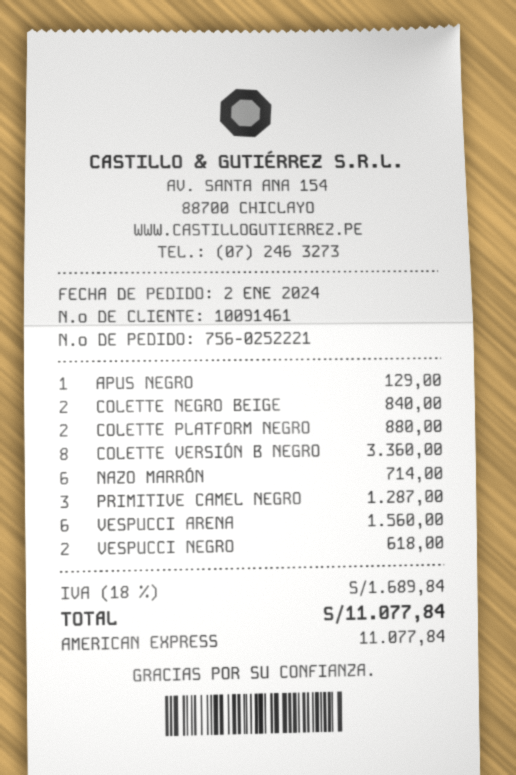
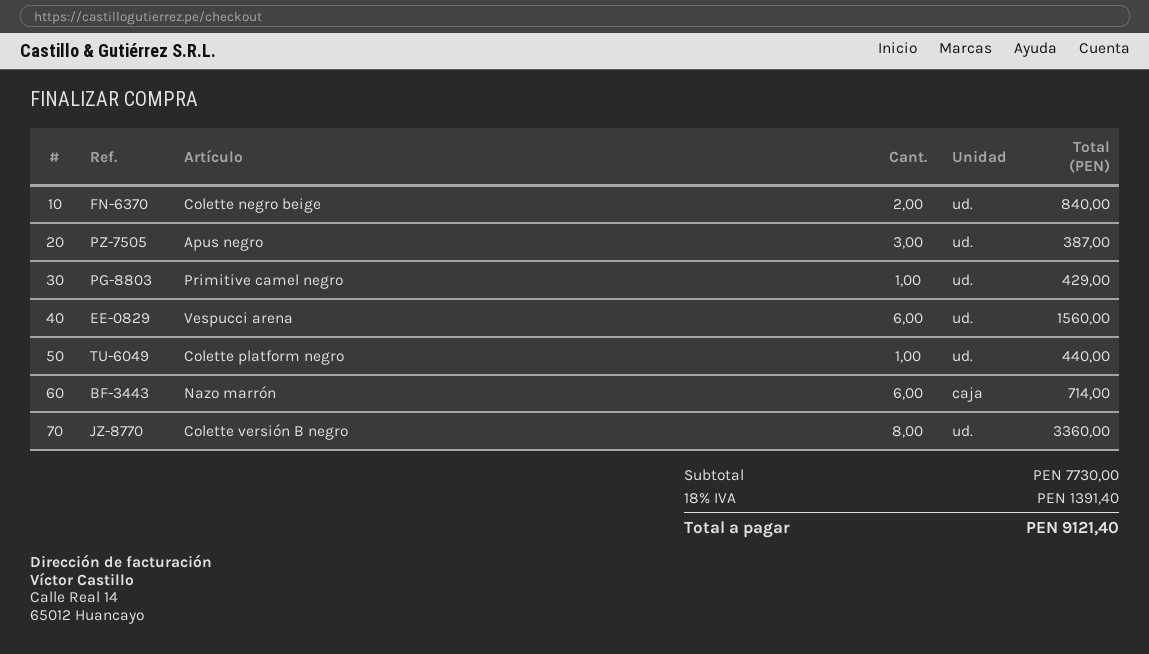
APUS NEGRO: 1 for 129.00 -> 3 for 387.00
COLETTE PLATFORM NEGRO: 2 for 880.00 -> 1 for 440.00
PRIMITIVE CAMEL NEGRO: 3 for 1287.00 -> 1 for 429.00
VESPUCCI NEGRO: 2 for 618.00 -> none
tax: 18% = 1689.84 -> 18% = 1391.40
total: 11077.84 -> 9121.40

